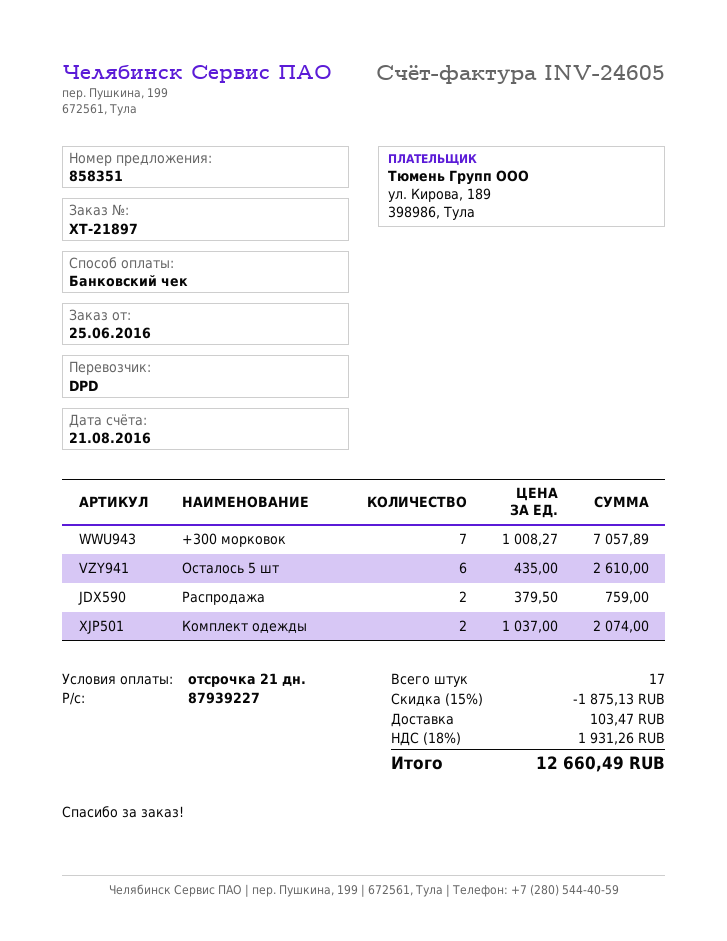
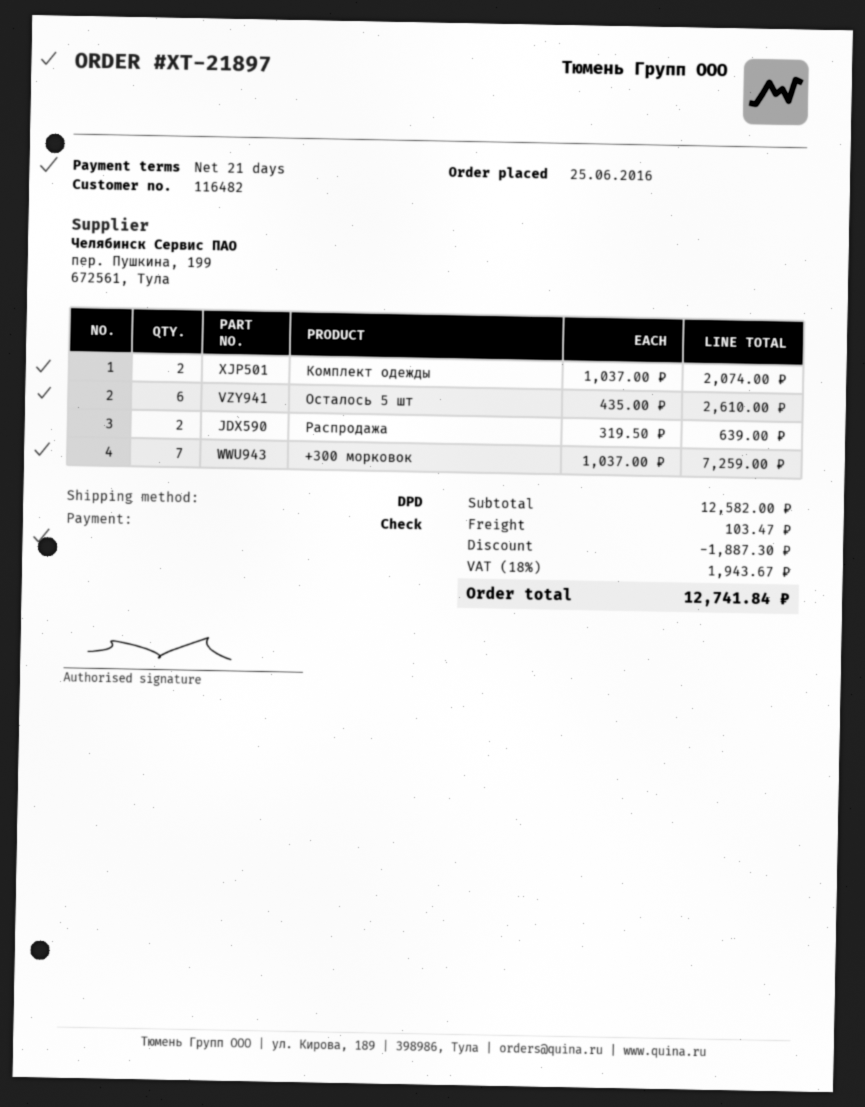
+300 морковок: 7 x 1008.27 = 7057.89 -> 7 x 1037.00 = 7259.00
Распродажа: 2 x 379.50 = 759.00 -> 2 x 319.50 = 639.00
discount: 1875.13 -> 1887.30
tax: 18% = 1931.26 -> 18% = 1943.67
total: 12660.49 -> 12741.84

